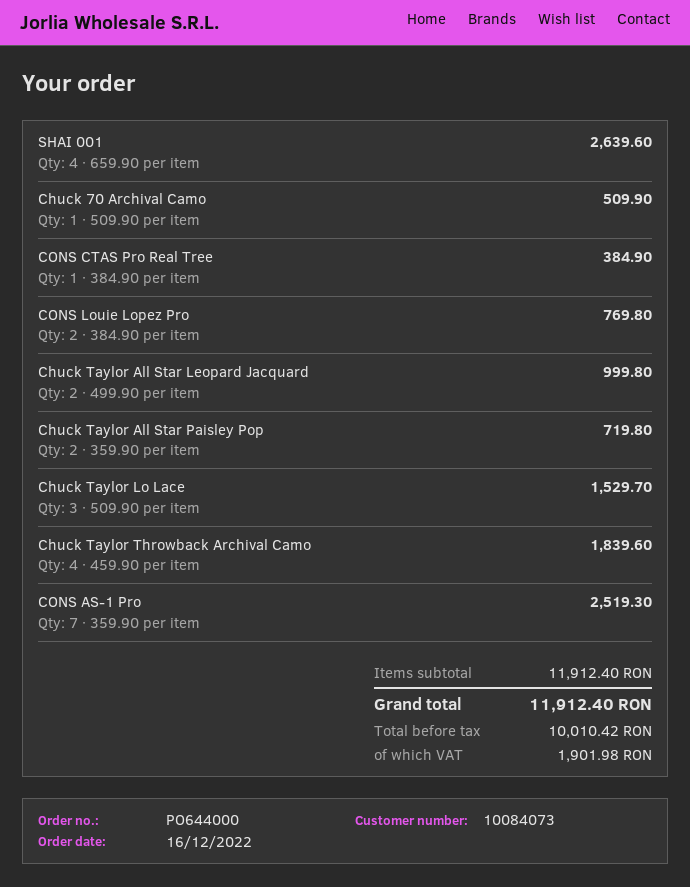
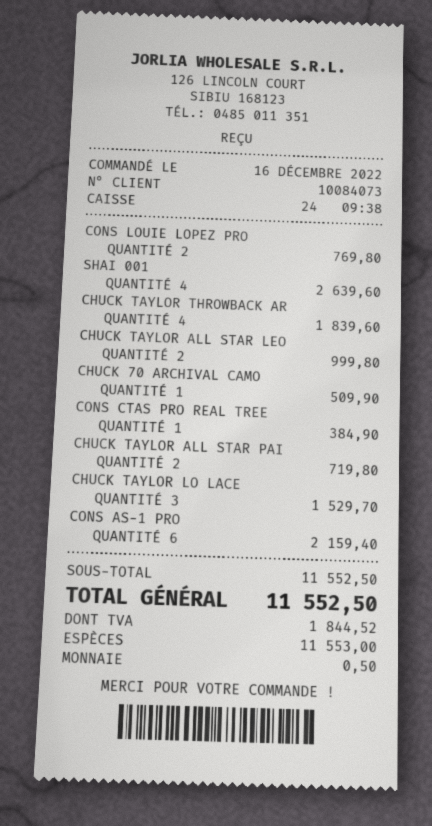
CONS AS-1 Pro: 7 for 2519.30 -> 6 for 2159.40
subtotal: 11912.40 -> 11552.50
tax: 1901.98 -> 1844.52
total: 11912.40 -> 11552.50

